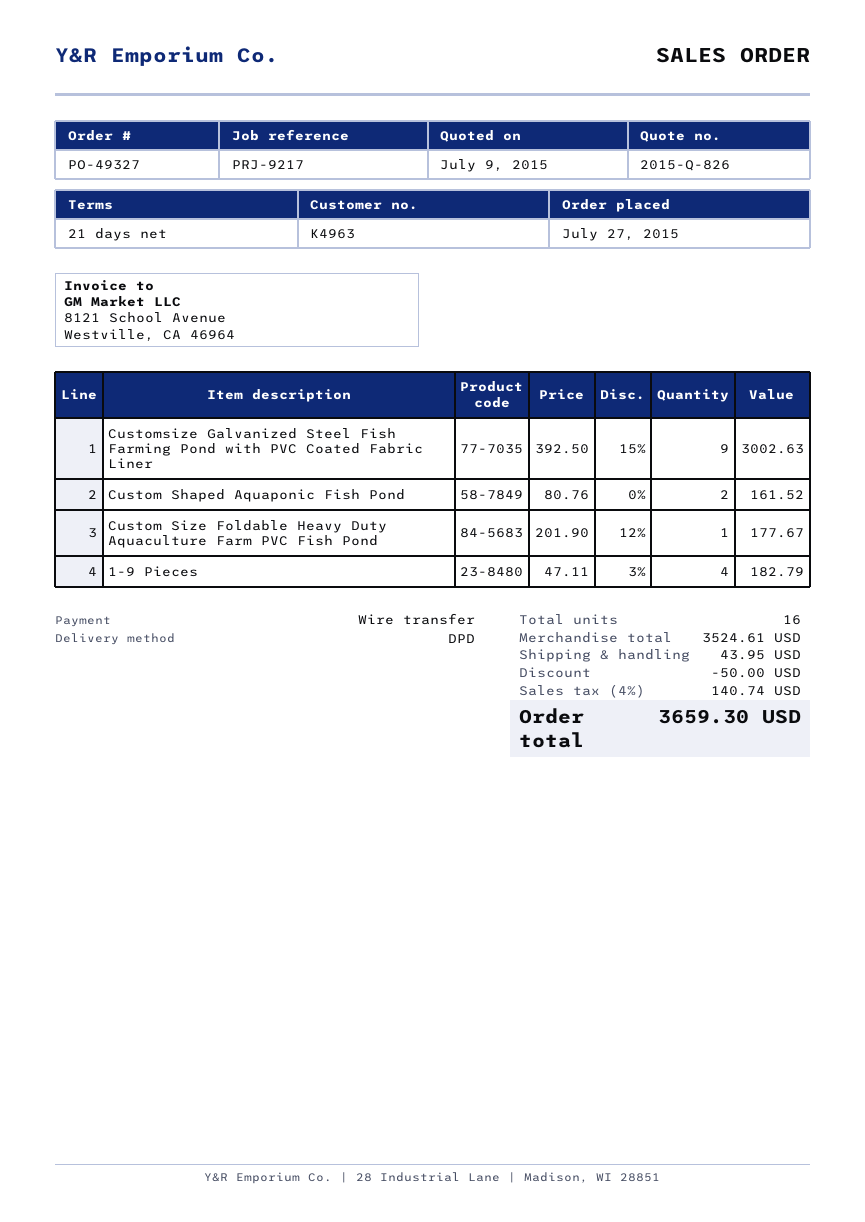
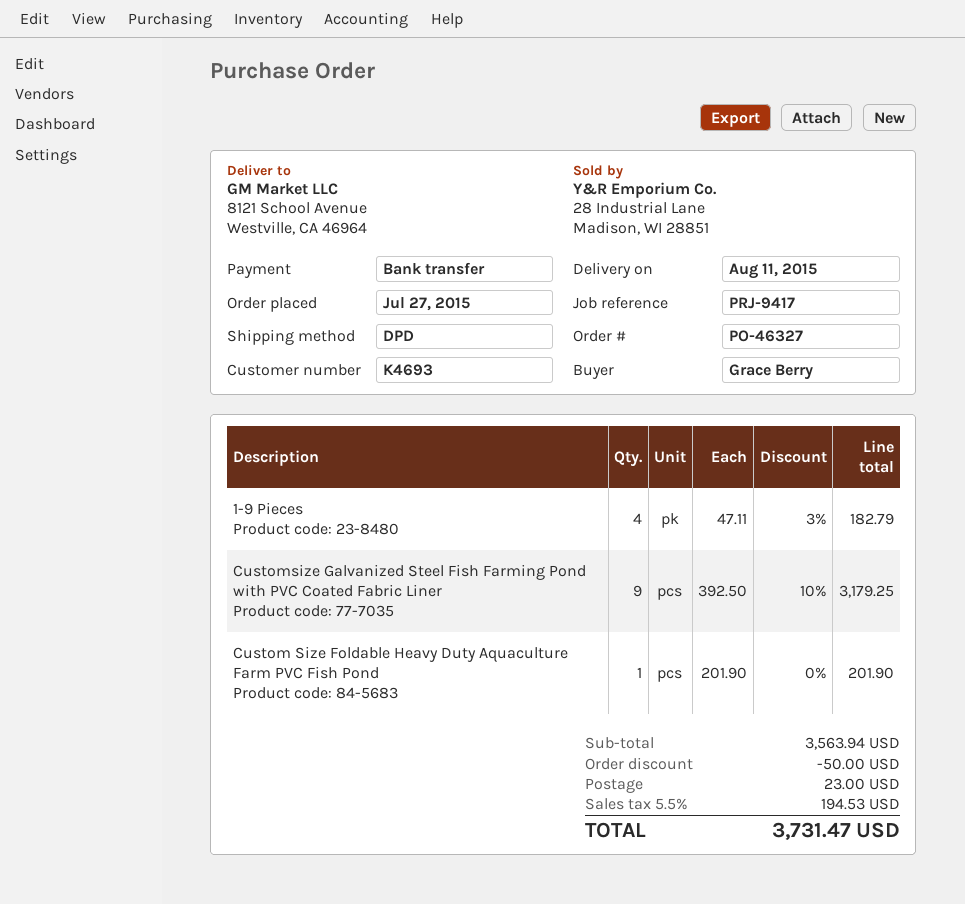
order number: PO-49327 -> PO-46327
customer number: K4963 -> K4693
reference: PRJ-9217 -> PRJ-9417
Customsize Galvanized Steel Fish Farming Pond with PVC Coated Fabric Liner: 9 x 392.50 - 15% = 3002.63 -> 9 x 392.50 - 10% = 3179.25
Custom Shaped Aquaponic Fish Pond: 2 x 80.76 = 161.52 -> none
Custom Size Foldable Heavy Duty Aquaculture Farm PVC Fish Pond: 1 x 201.90 - 12% = 177.67 -> 1 x 201.90 = 201.90
subtotal: 3524.61 -> 3563.94
shipping: 43.95 -> 23.00
tax: 4% = 140.74 -> 5.5% = 194.53
total: 3659.30 -> 3731.47

